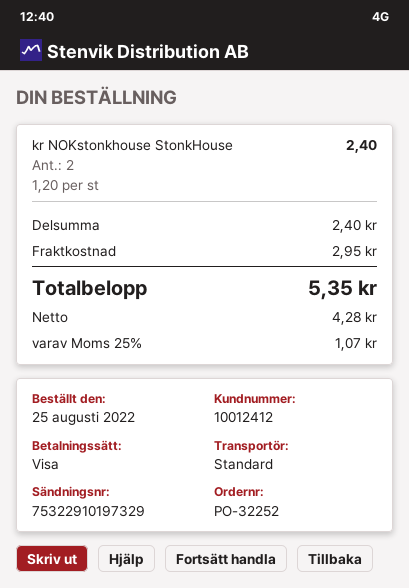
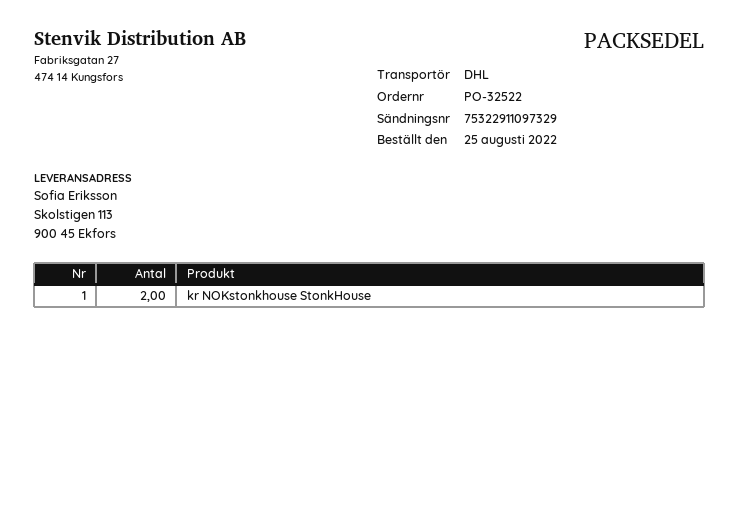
order number: PO-32252 -> PO-32522
shipping method: standard -> DHL
tracking number: 75322910197329 -> 75322911097329

